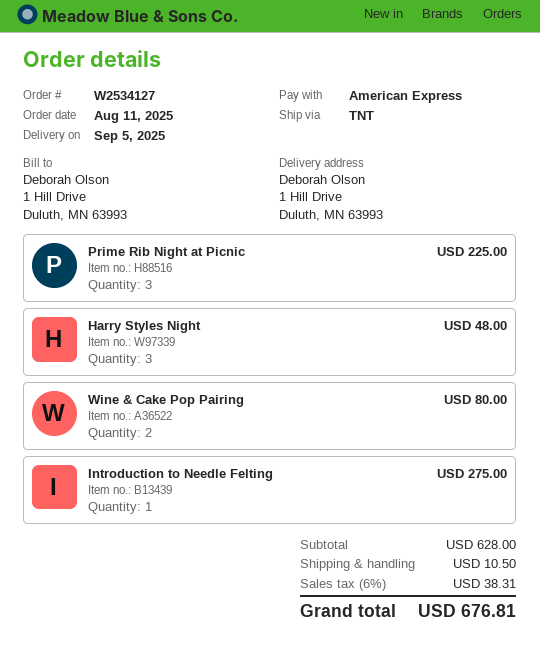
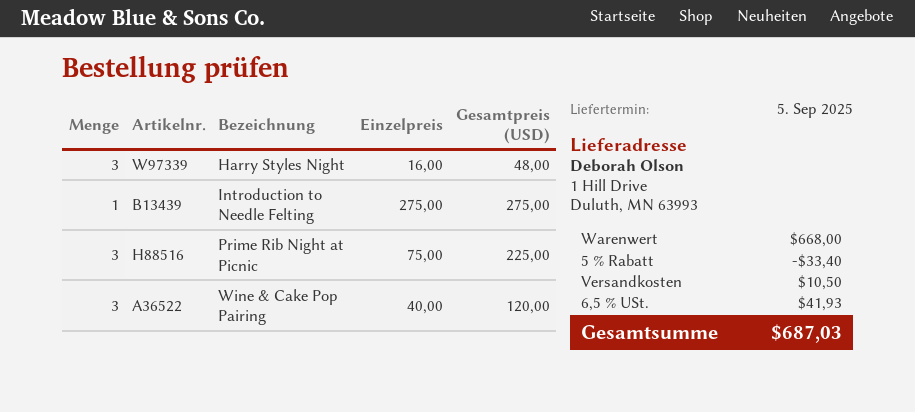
Wine & Cake Pop Pairing: 2 for 80.00 -> 3 for 120.00
subtotal: 628.00 -> 668.00
discount: none -> 5% = 33.40
tax: 6% = 38.31 -> 6.5% = 41.93
total: 676.81 -> 687.03

